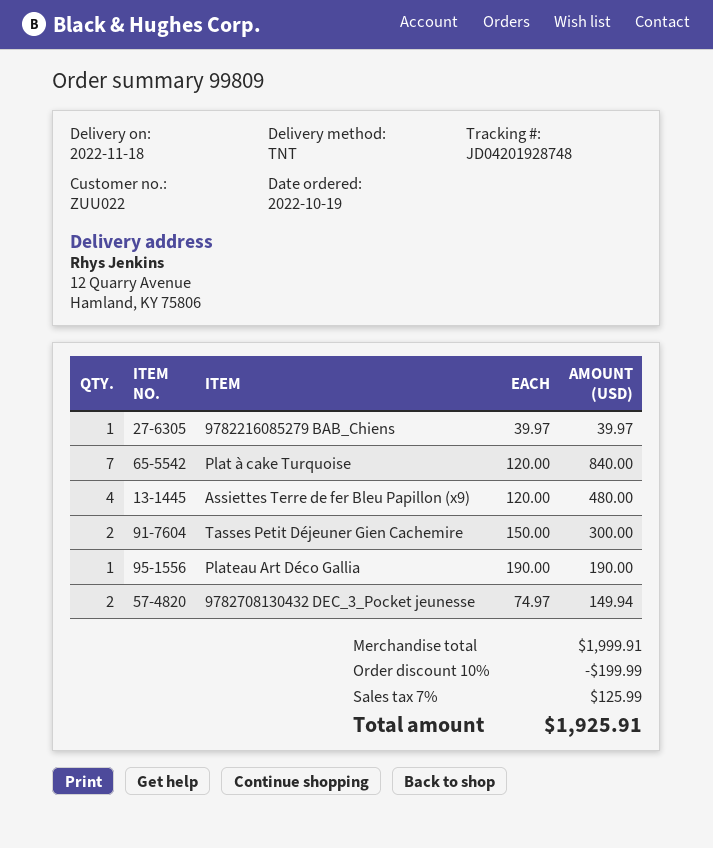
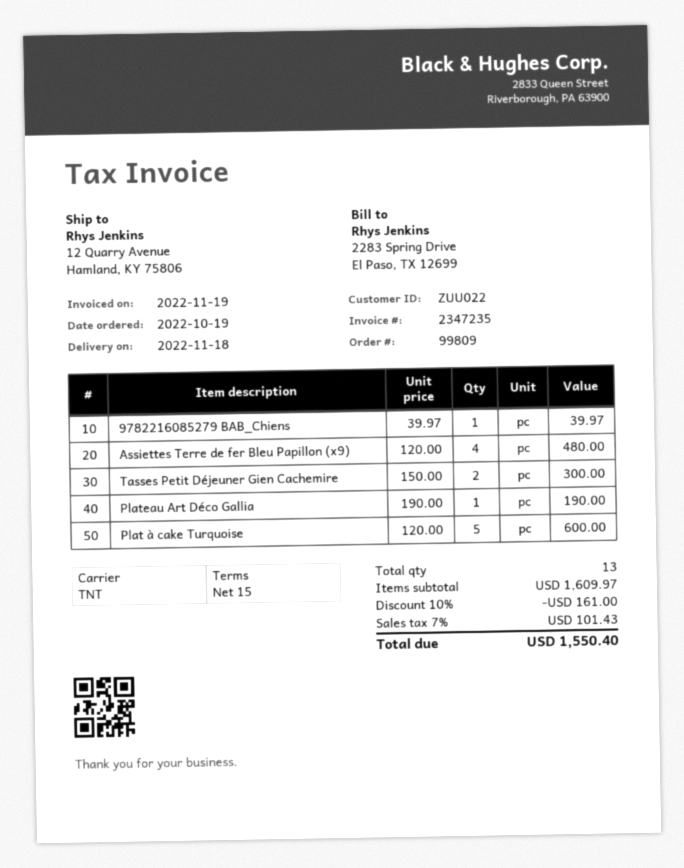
Plat à cake Turquoise: 7 x 120.00 = 840.00 -> 5 x 120.00 = 600.00
9782708130432 DEC_3_Pocket jeunesse: 2 x 74.97 = 149.94 -> none
subtotal: 1999.91 -> 1609.97
discount: 10% = 199.99 -> 10% = 161.00
tax: 7% = 125.99 -> 7% = 101.43
total: 1925.91 -> 1550.40

